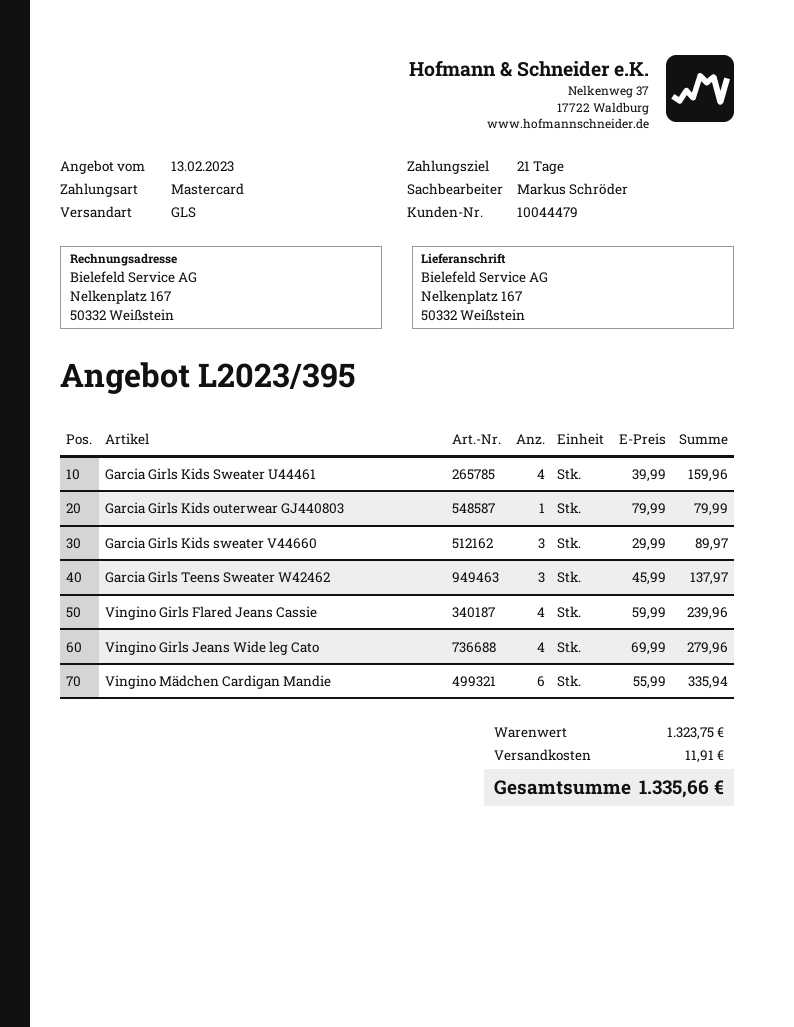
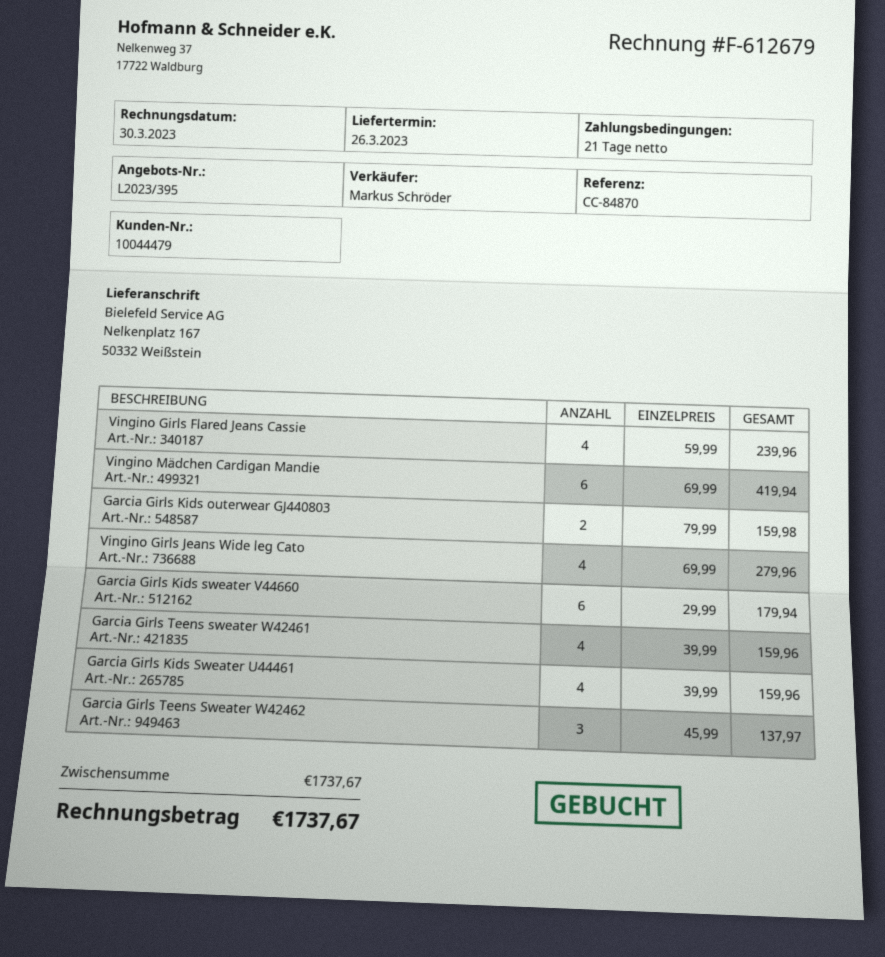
Garcia Girls Kids outerwear GJ440803: 1 x 79.99 = 79.99 -> 2 x 79.99 = 159.98
Garcia Girls Kids sweater V44660: 3 x 29.99 = 89.97 -> 6 x 29.99 = 179.94
Vingino Mädchen Cardigan Mandie: 6 x 55.99 = 335.94 -> 6 x 69.99 = 419.94
Garcia Girls Teens sweater W42461: none -> 4 x 39.99 = 159.96
subtotal: 1323.75 -> 1737.67
shipping: 11.91 -> none
total: 1335.66 -> 1737.67

